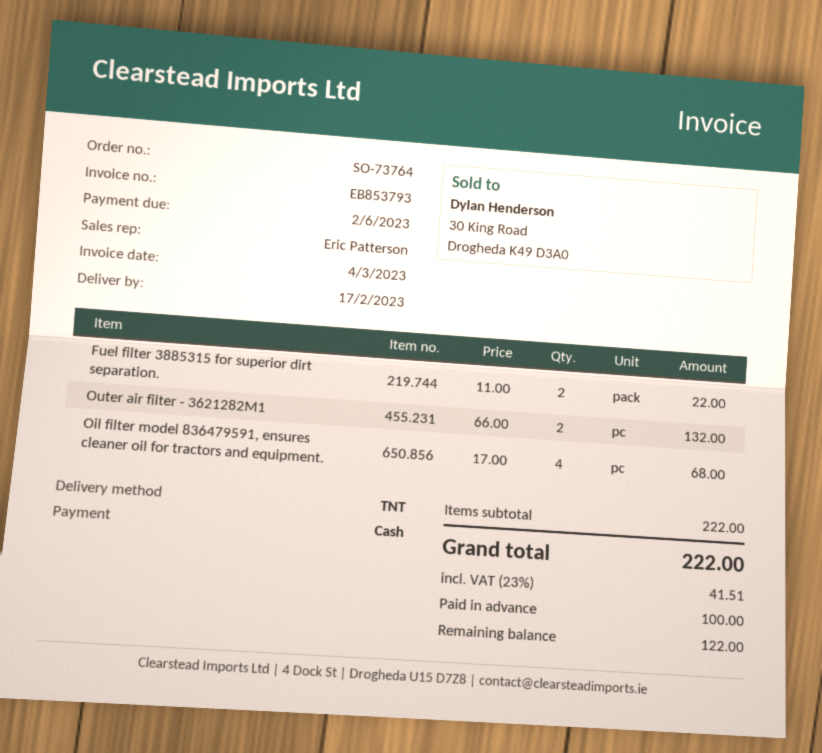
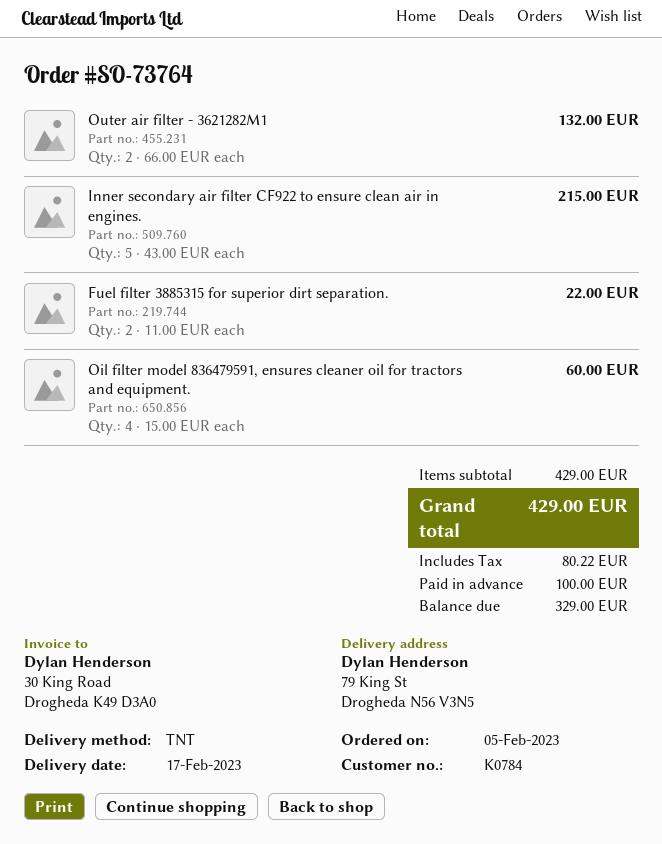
Oil filter model 836479591, ensures cleaner oil for tractors and equipment.: 4 x 17.00 = 68.00 -> 4 x 15.00 = 60.00
Inner secondary air filter CF922 to ensure clean air in engines.: none -> 5 x 43.00 = 215.00
subtotal: 222.00 -> 429.00
tax: 41.51 -> 80.22
total: 222.00 -> 429.00
balance: 122.00 -> 329.00

